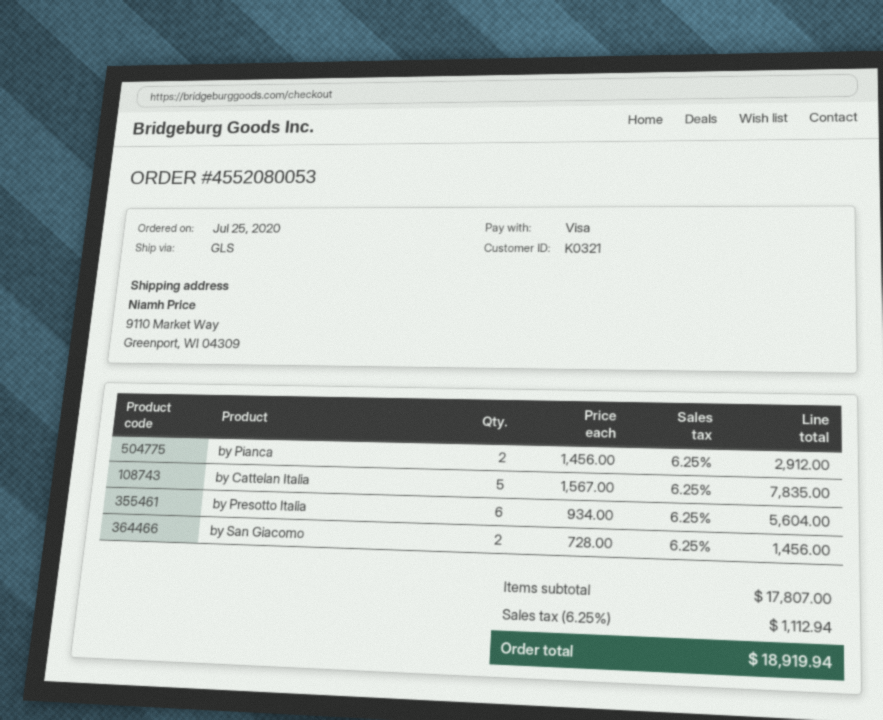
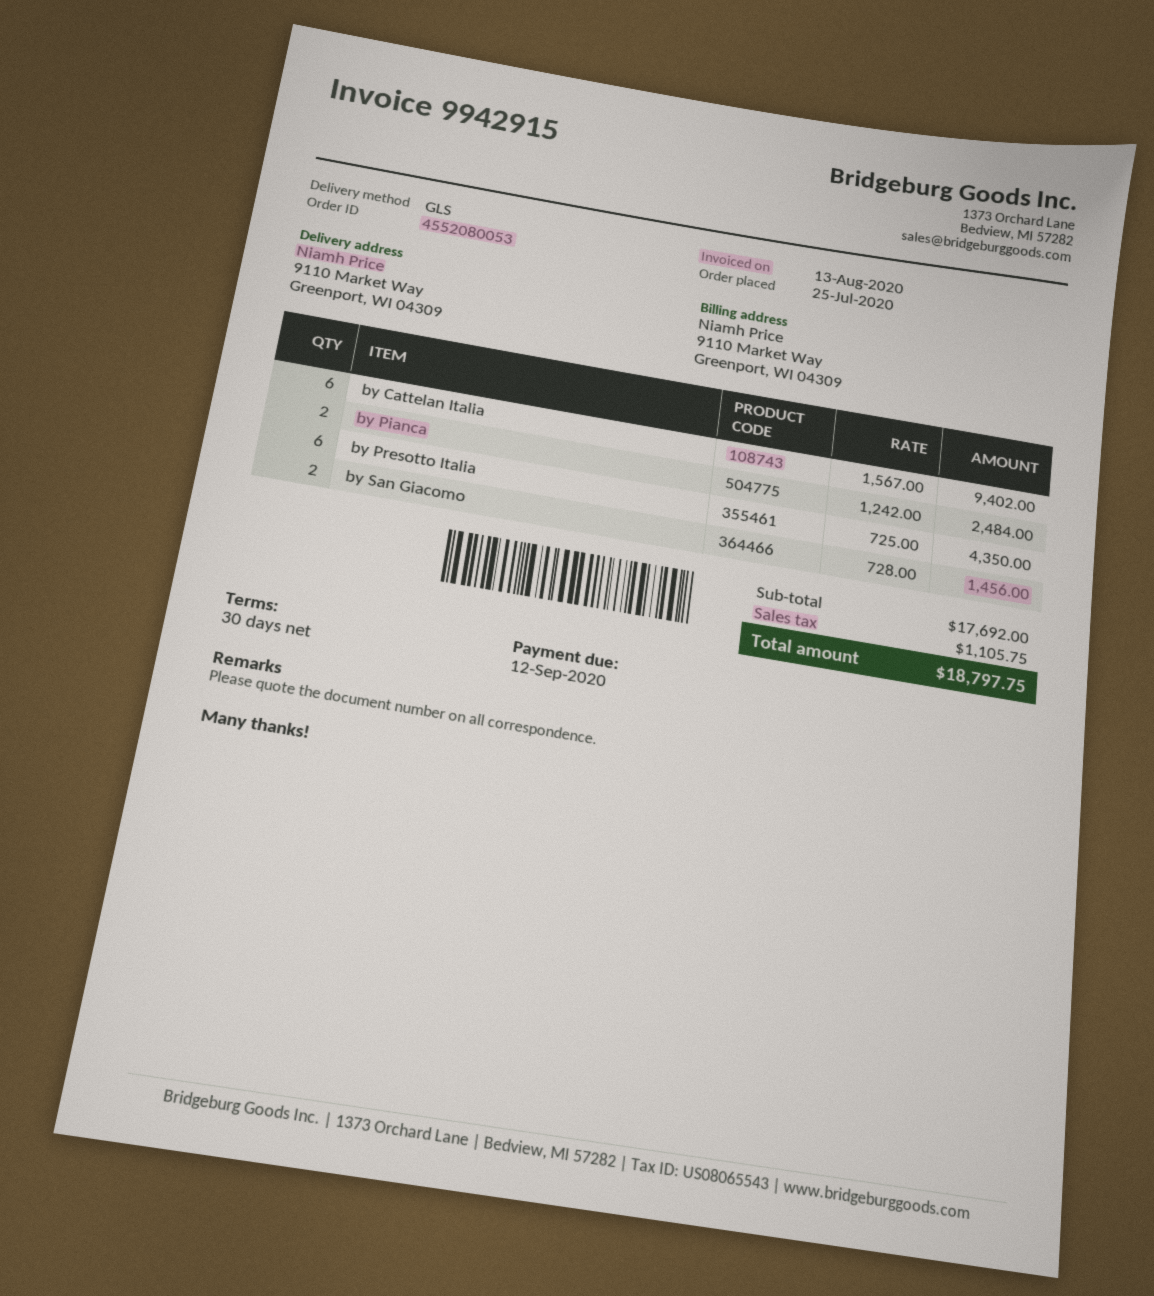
by Pianca: 2 x 1456.00 = 2912.00 -> 2 x 1242.00 = 2484.00
by Cattelan Italia: 5 x 1567.00 = 7835.00 -> 6 x 1567.00 = 9402.00
by Presotto Italia: 6 x 934.00 = 5604.00 -> 6 x 725.00 = 4350.00
subtotal: 17807.00 -> 17692.00
tax: 1112.94 -> 1105.75
total: 18919.94 -> 18797.75

